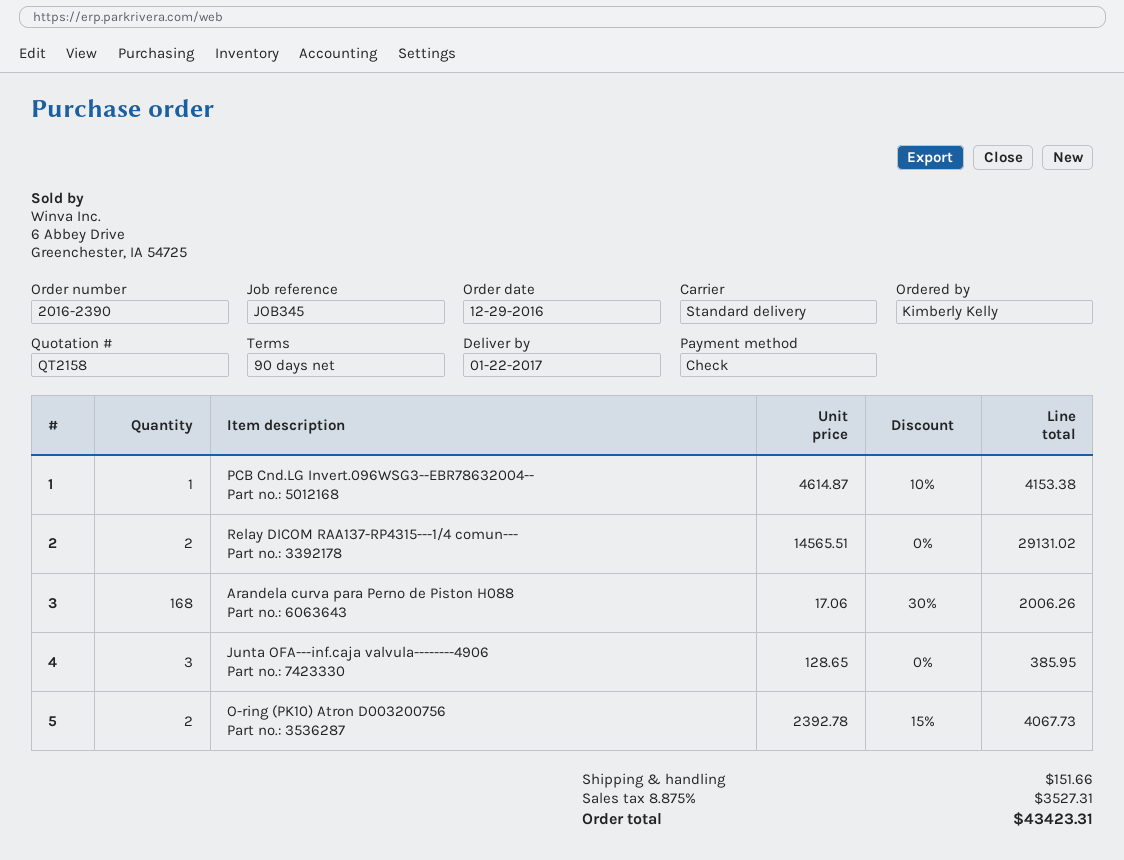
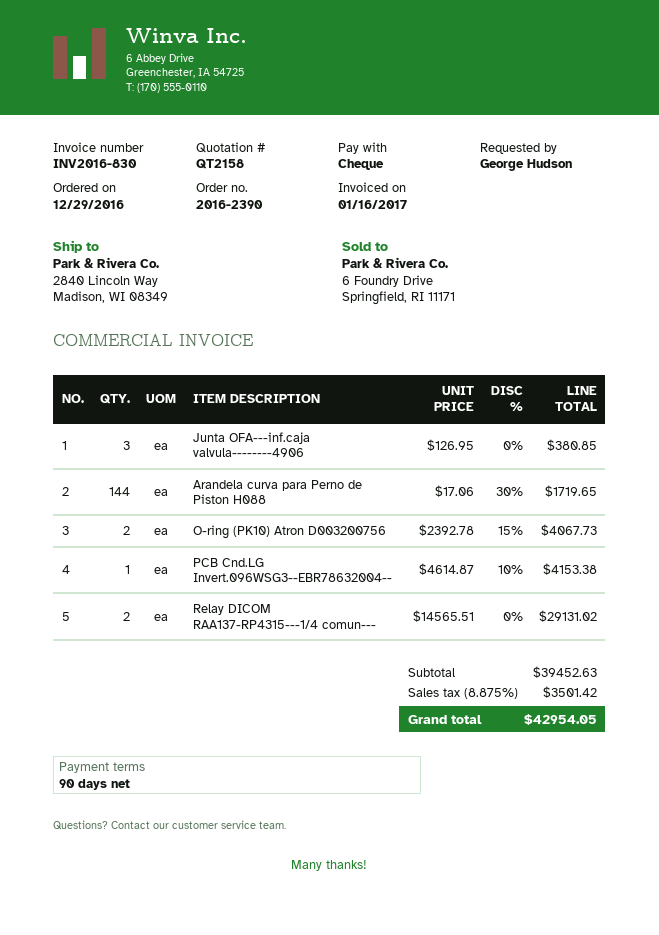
ordered by: Kimberly Kelly -> George Hudson
Arandela curva para Perno de Piston H088: 168 x 17.06 - 30% = 2006.26 -> 144 x 17.06 - 30% = 1719.65
Junta OFA---inf.caja valvula--------4906: 3 x 128.65 = 385.95 -> 3 x 126.95 = 380.85
shipping: 151.66 -> none
tax: 8.875% = 3527.31 -> 8.875% = 3501.42
total: 43423.31 -> 42954.05

